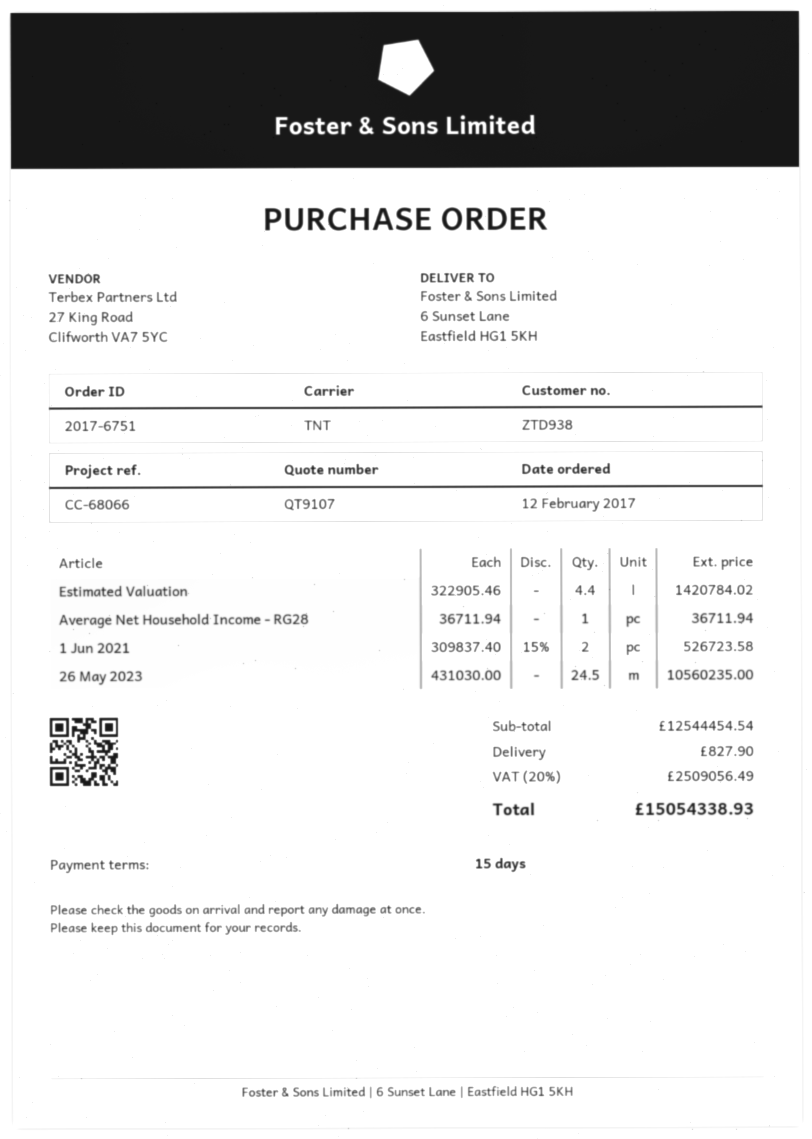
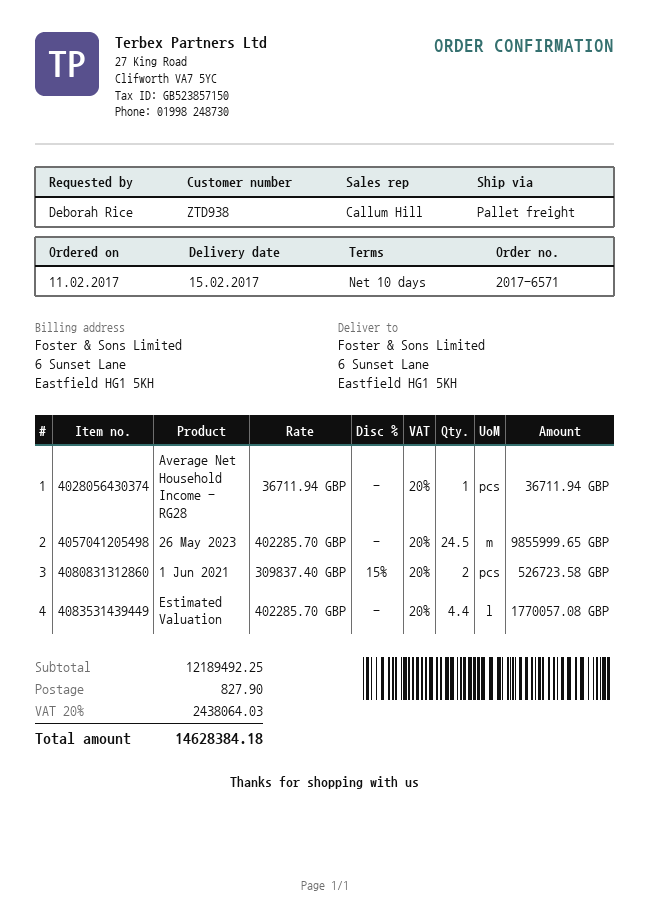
order number: 2017-6751 -> 2017-6571
order date: 2017-02-12 -> 2017-02-11
payment terms: 15 days -> 10 days
shipping method: TNT -> pallet freight
Estimated Valuation: 4.4 x 322905.46 = 1420784.02 -> 4.4 x 402285.70 = 1770057.08
26 May 2023: 24.5 x 431030.00 = 10560235.00 -> 24.5 x 402285.70 = 9855999.65
subtotal: 12544454.54 -> 12189492.25
tax: 20% = 2509056.49 -> 20% = 2438064.03
total: 15054338.93 -> 14628384.18

